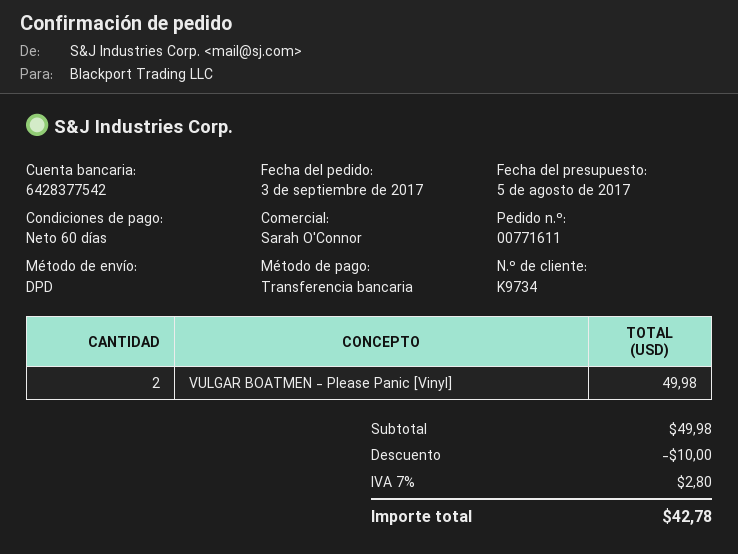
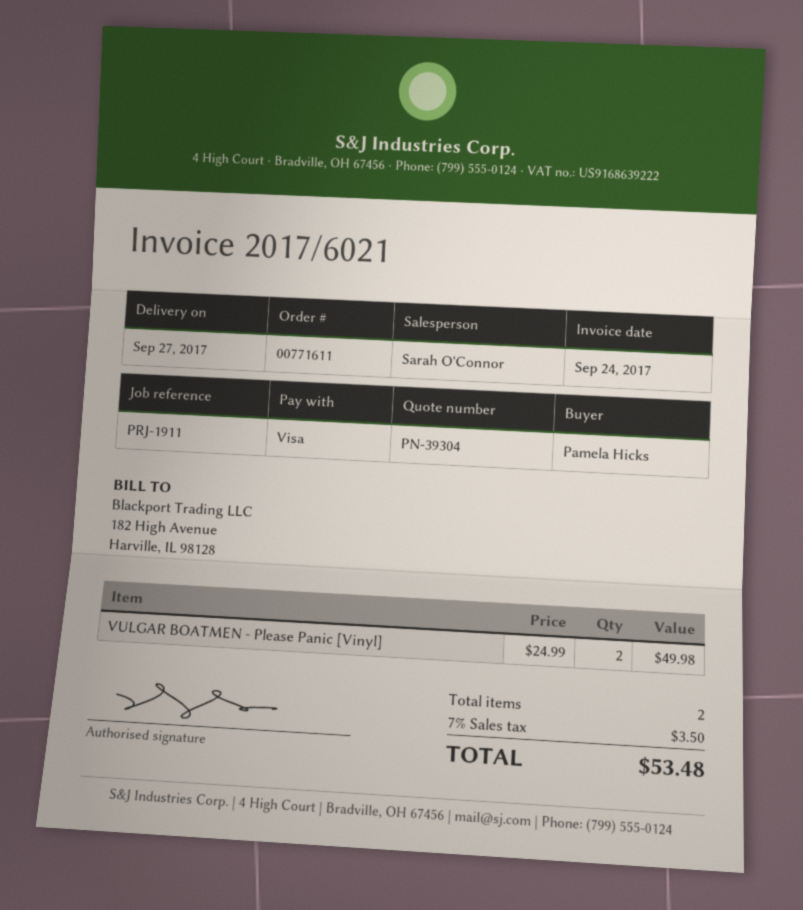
payment method: bank transfer -> Visa
discount: 10.00 -> none
tax: 7% = 2.80 -> 7% = 3.50
total: 42.78 -> 53.48

